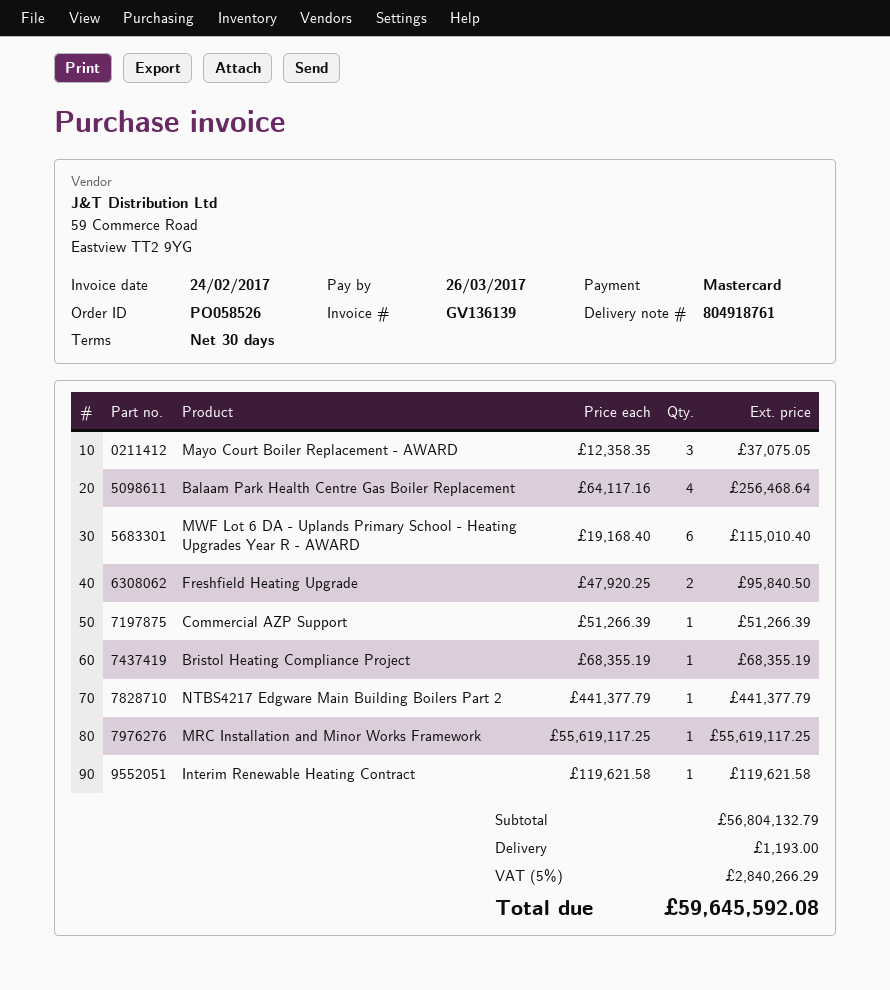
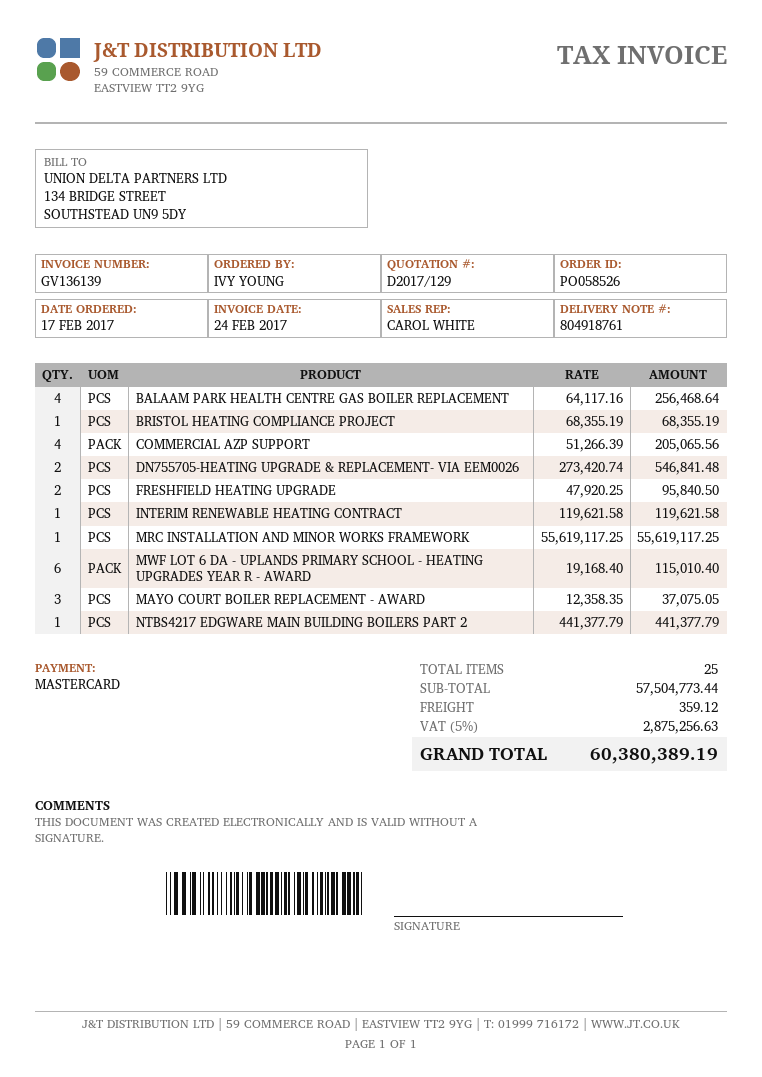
Commercial AZP Support: 1 x 51266.39 = 51266.39 -> 4 x 51266.39 = 205065.56
DN755705-HEATING UPGRADE & REPLACEMENT- VIA EEM0026: none -> 2 x 273420.74 = 546841.48
subtotal: 56804132.79 -> 57504773.44
shipping: 1193.00 -> 359.12
tax: 5% = 2840266.29 -> 5% = 2875256.63
total: 59645592.08 -> 60380389.19

